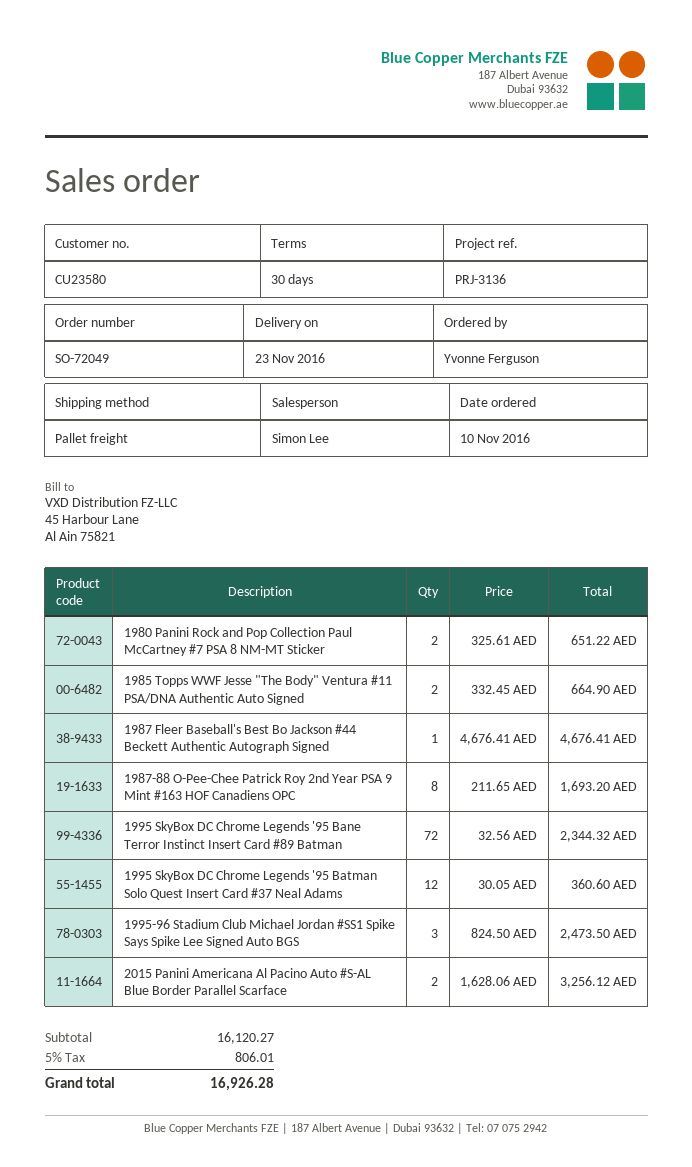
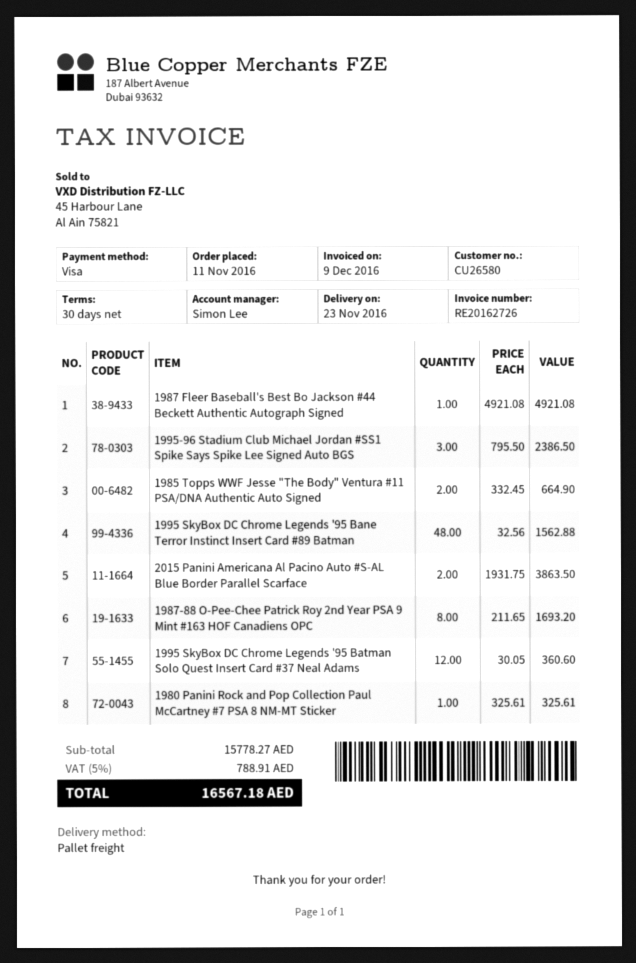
order date: 2016-11-10 -> 2016-11-11
customer number: CU23580 -> CU26580
1980 Panini Rock and Pop Collection Paul McCartney #7 PSA 8 NM-MT Sticker: 2 x 325.61 = 651.22 -> 1 x 325.61 = 325.61
1987 Fleer Baseball's Best Bo Jackson #44 Beckett Authentic Autograph Signed: 1 x 4676.41 = 4676.41 -> 1 x 4921.08 = 4921.08
1995 SkyBox DC Chrome Legends '95 Bane Terror Instinct Insert Card #89 Batman: 72 x 32.56 = 2344.32 -> 48 x 32.56 = 1562.88
1995-96 Stadium Club Michael Jordan #SS1 Spike Says Spike Lee Signed Auto BGS: 3 x 824.50 = 2473.50 -> 3 x 795.50 = 2386.50
2015 Panini Americana Al Pacino Auto #S-AL Blue Border Parallel Scarface: 2 x 1628.06 = 3256.12 -> 2 x 1931.75 = 3863.50
subtotal: 16120.27 -> 15778.27
tax: 5% = 806.01 -> 5% = 788.91
total: 16926.28 -> 16567.18

